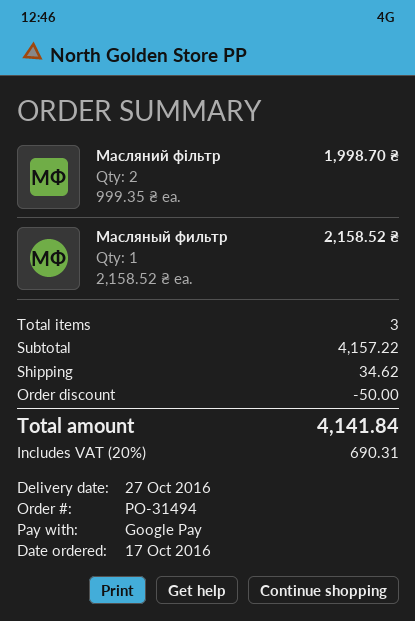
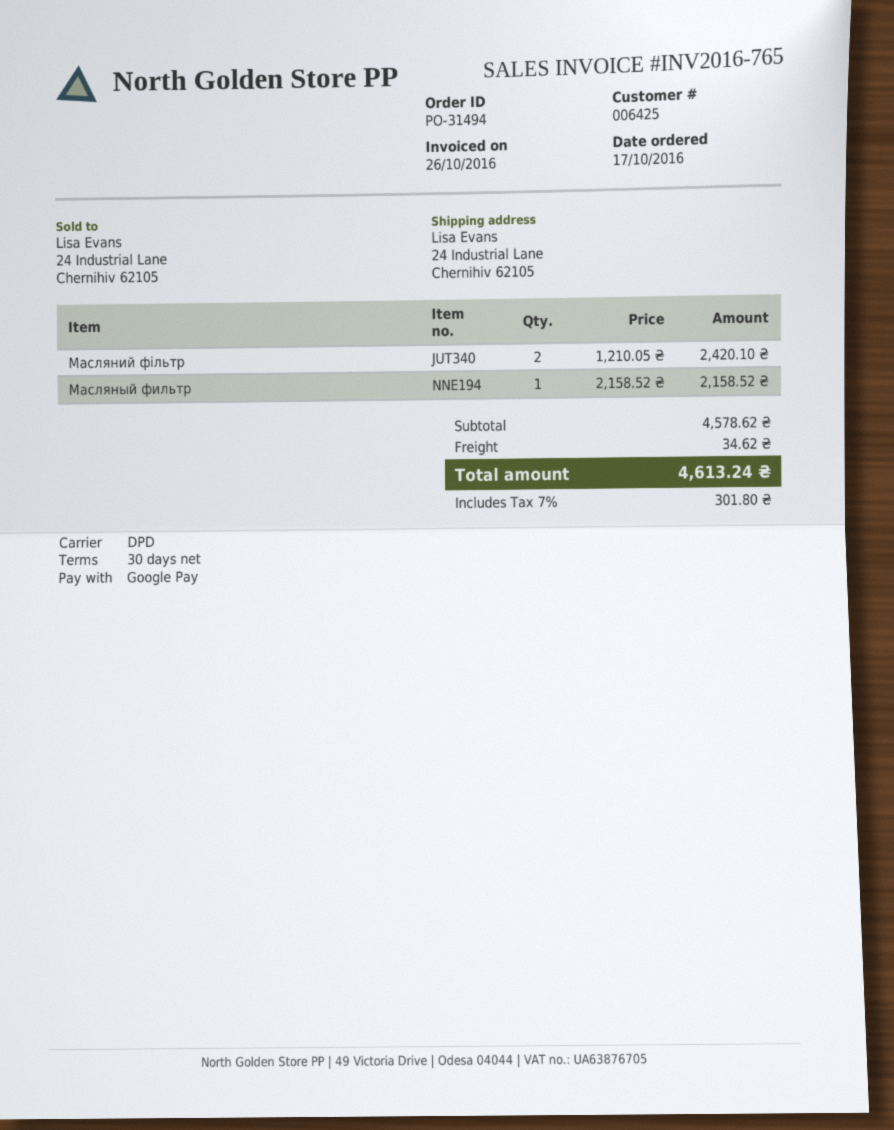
Масляний фільтр: 2 x 999.35 = 1998.70 -> 2 x 1210.05 = 2420.10
subtotal: 4157.22 -> 4578.62
discount: 50.00 -> none
tax: 20% = 690.31 -> 7% = 301.80
total: 4141.84 -> 4613.24

